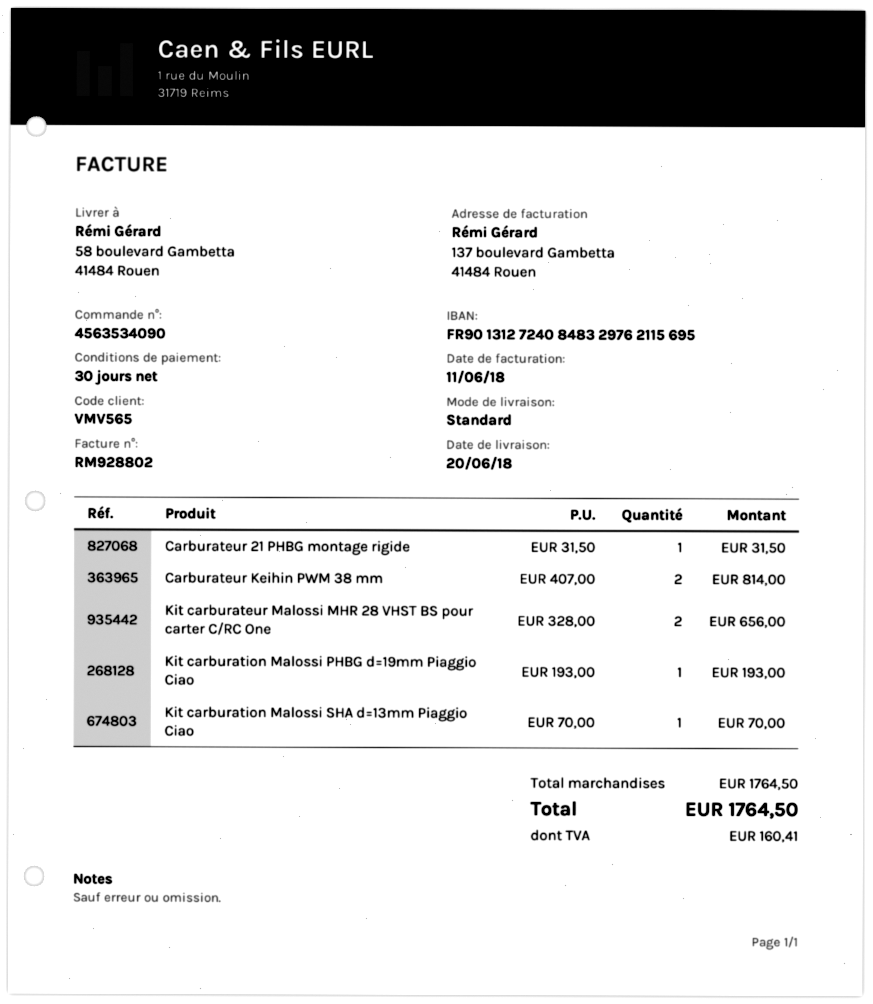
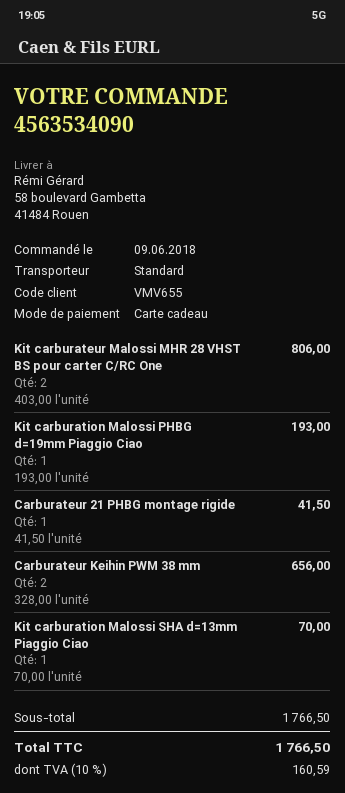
customer number: VMV565 -> VMV655
Carburateur 21 PHBG montage rigide: 1 x 31.50 = 31.50 -> 1 x 41.50 = 41.50
Carburateur Keihin PWM 38 mm: 2 x 407.00 = 814.00 -> 2 x 328.00 = 656.00
Kit carburateur Malossi MHR 28 VHST BS pour carter C/RC One: 2 x 328.00 = 656.00 -> 2 x 403.00 = 806.00
subtotal: 1764.50 -> 1766.50
tax: 160.41 -> 160.59
total: 1764.50 -> 1766.50

